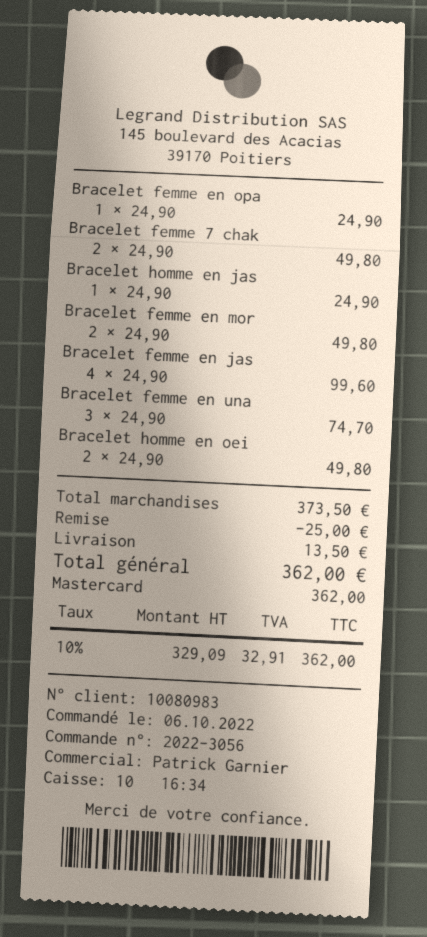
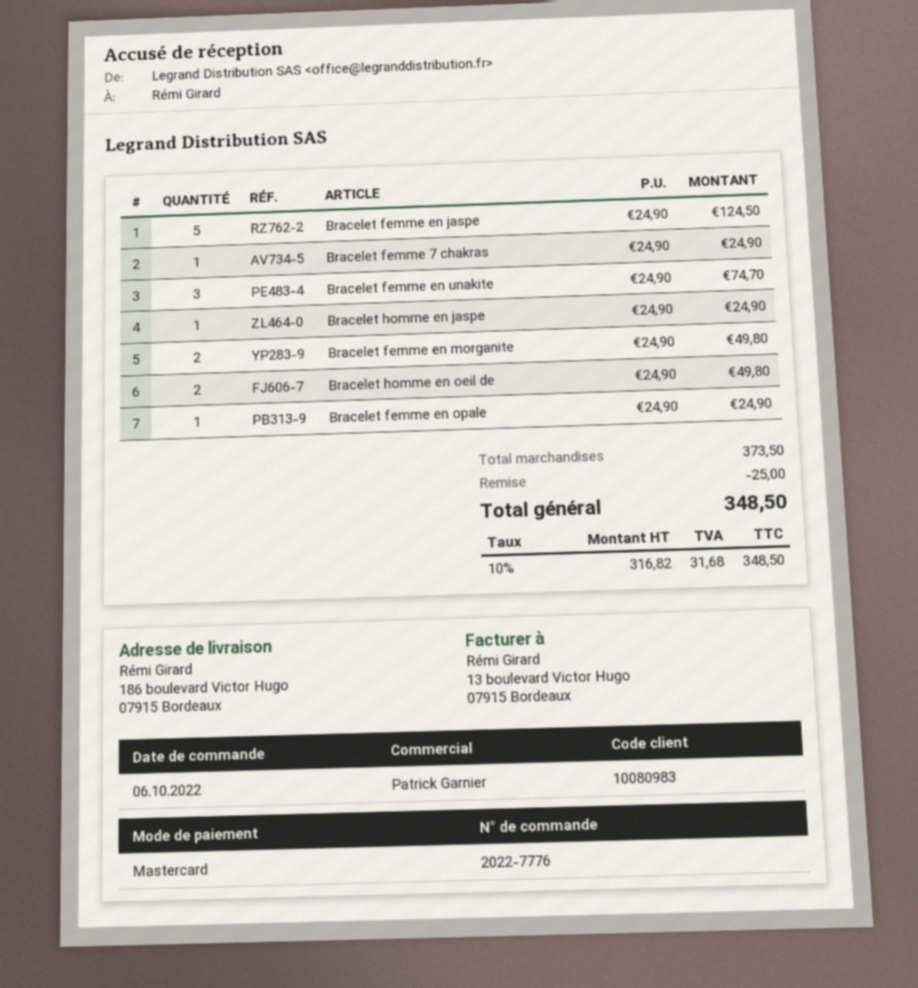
order number: 2022-3056 -> 2022-7776
Bracelet femme 7 chak: 2 x 24.90 = 49.80 -> 1 x 24.90 = 24.90
Bracelet femme en jas: 4 x 24.90 = 99.60 -> 5 x 24.90 = 124.50
shipping: 13.50 -> none
net: 329.09 -> 316.82
tax: 10% = 32.91 -> 10% = 31.68
total: 362.00 -> 348.50

